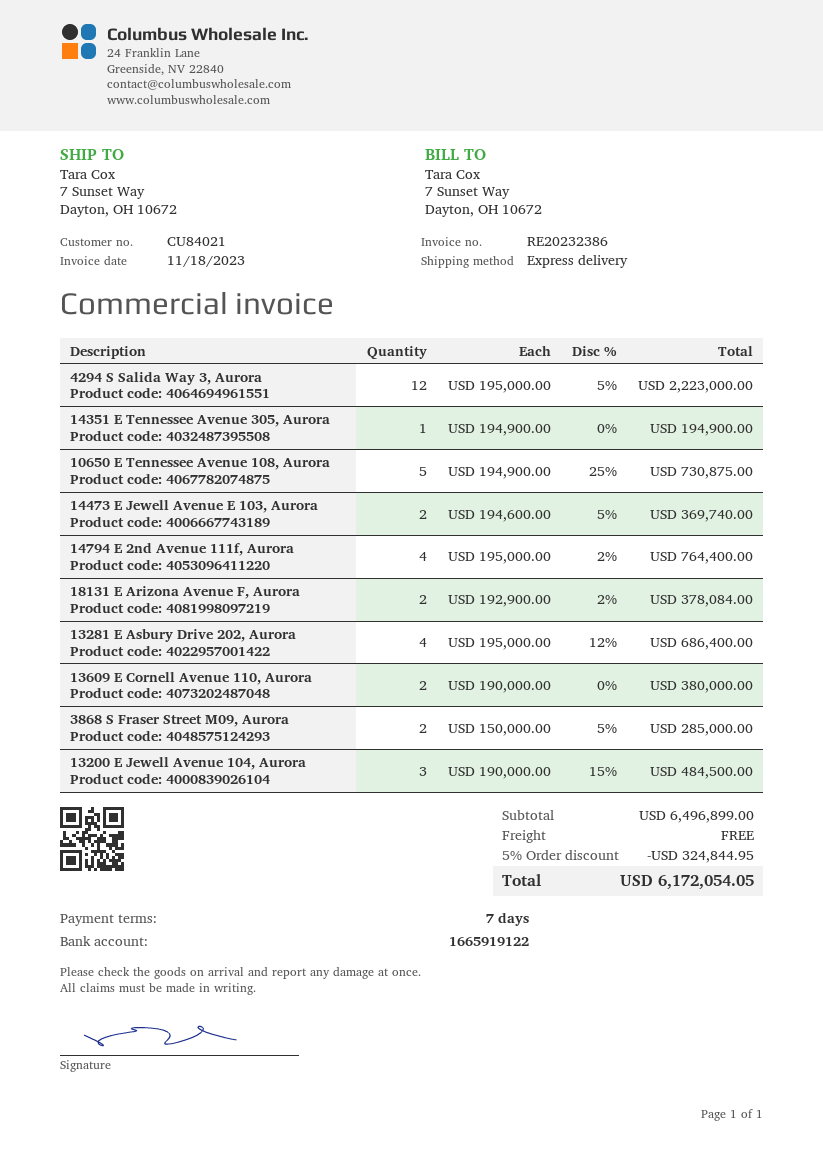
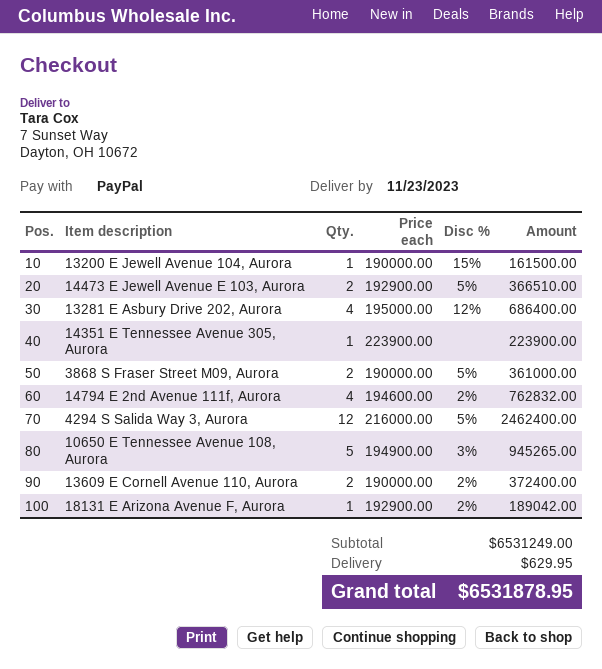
4294 S Salida Way 3, Aurora: 12 x 195000.00 - 5% = 2223000.00 -> 12 x 216000.00 - 5% = 2462400.00
14351 E Tennessee Avenue 305, Aurora: 1 x 194900.00 = 194900.00 -> 1 x 223900.00 = 223900.00
10650 E Tennessee Avenue 108, Aurora: 5 x 194900.00 - 25% = 730875.00 -> 5 x 194900.00 - 3% = 945265.00
14473 E Jewell Avenue E 103, Aurora: 2 x 194600.00 - 5% = 369740.00 -> 2 x 192900.00 - 5% = 366510.00
14794 E 2nd Avenue 111f, Aurora: 4 x 195000.00 - 2% = 764400.00 -> 4 x 194600.00 - 2% = 762832.00
18131 E Arizona Avenue F, Aurora: 2 x 192900.00 - 2% = 378084.00 -> 1 x 192900.00 - 2% = 189042.00
13609 E Cornell Avenue 110, Aurora: 2 x 190000.00 = 380000.00 -> 2 x 190000.00 - 2% = 372400.00
3868 S Fraser Street M09, Aurora: 2 x 150000.00 - 5% = 285000.00 -> 2 x 190000.00 - 5% = 361000.00
13200 E Jewell Avenue 104, Aurora: 3 x 190000.00 - 15% = 484500.00 -> 1 x 190000.00 - 15% = 161500.00
subtotal: 6496899.00 -> 6531249.00
discount: 5% = 324844.95 -> none
shipping: 0.00 -> 629.95
total: 6172054.05 -> 6531878.95

